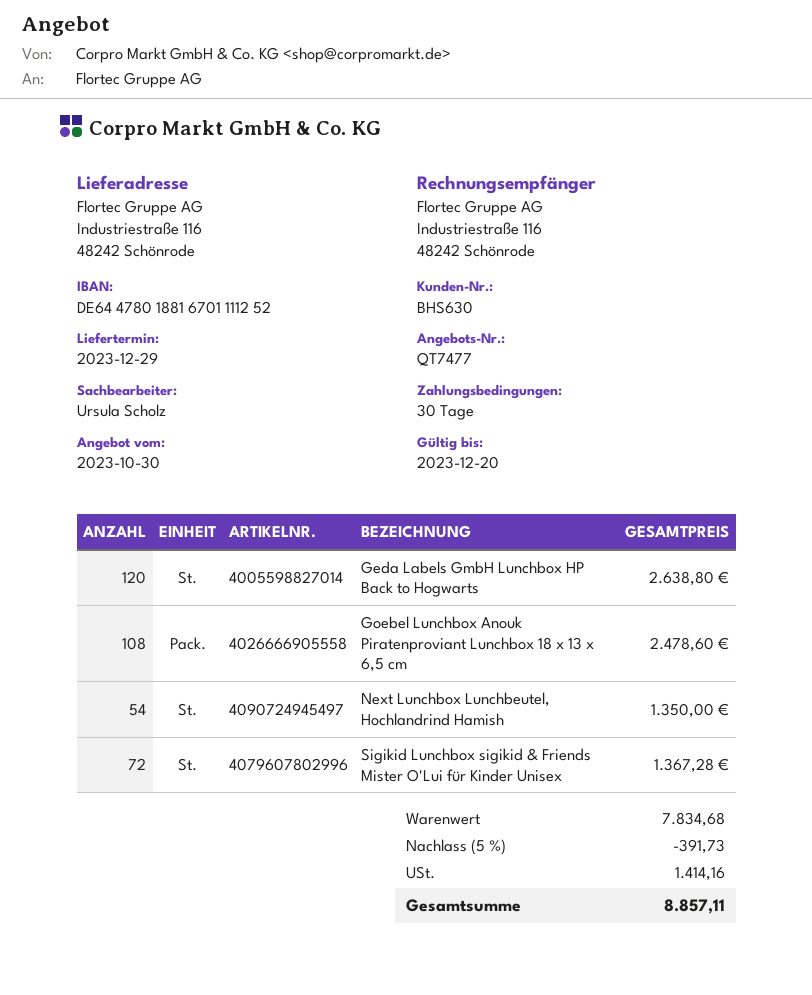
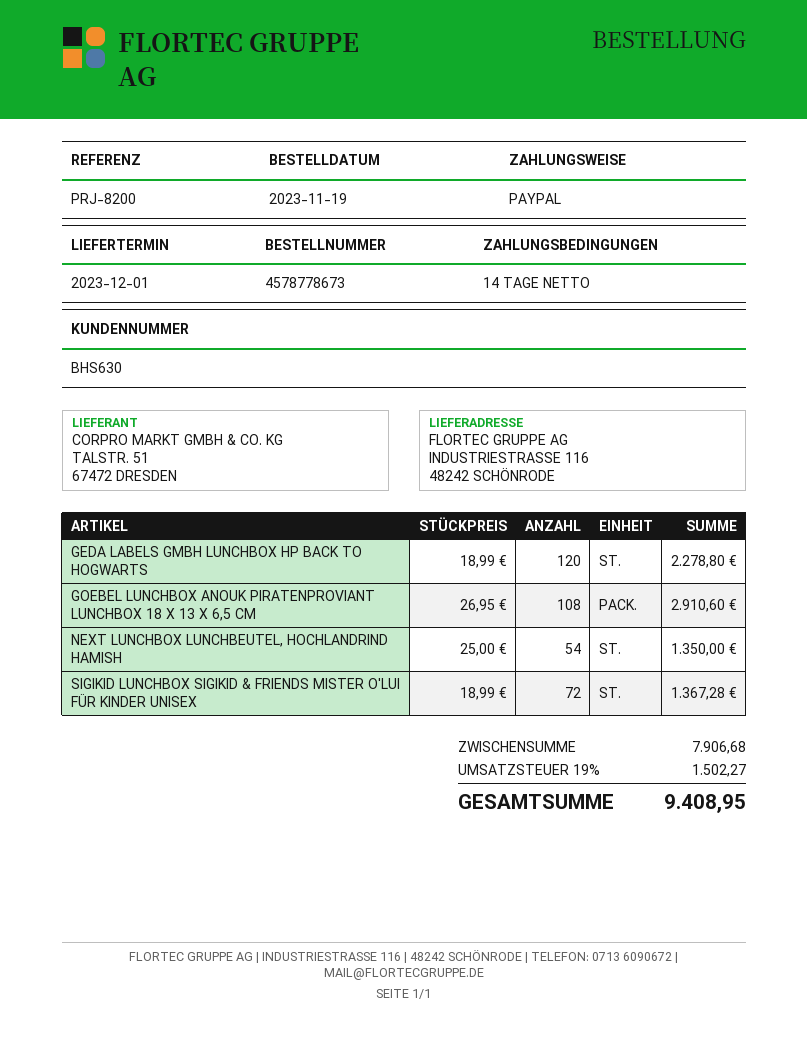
delivery date: 2023-12-29 -> 2023-12-01
payment terms: 30 days -> 14 days
Geda Labels GmbH Lunchbox HP Back to Hogwarts: 120 for 2638.80 -> 120 for 2278.80
Goebel Lunchbox Anouk Piratenproviant Lunchbox 18 x 13 x 6,5 cm: 108 for 2478.60 -> 108 for 2910.60
subtotal: 7834.68 -> 7906.68
discount: 5% = 391.73 -> none
tax: 1414.16 -> 1502.27
total: 8857.11 -> 9408.95

